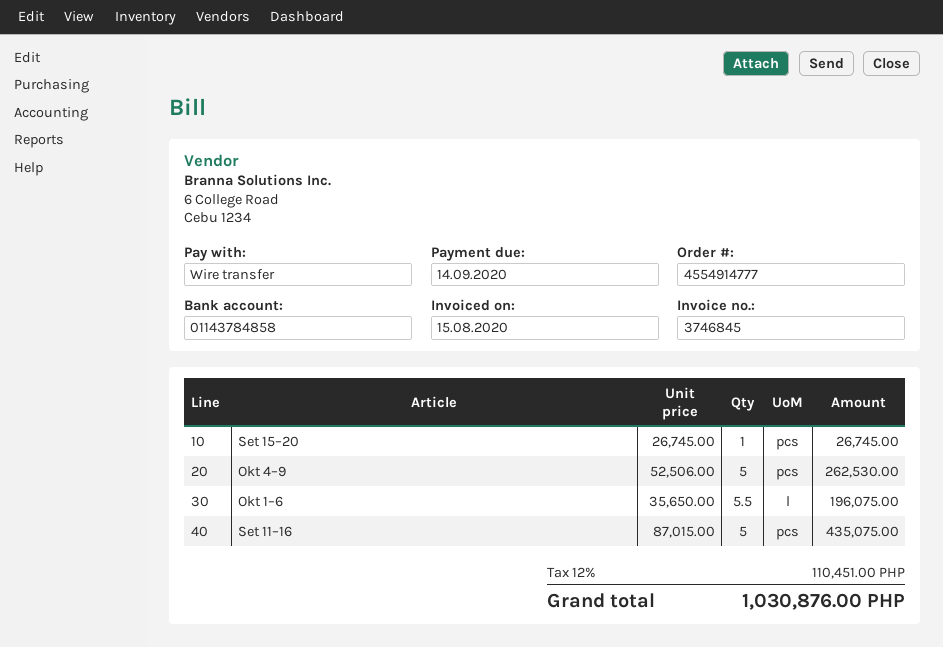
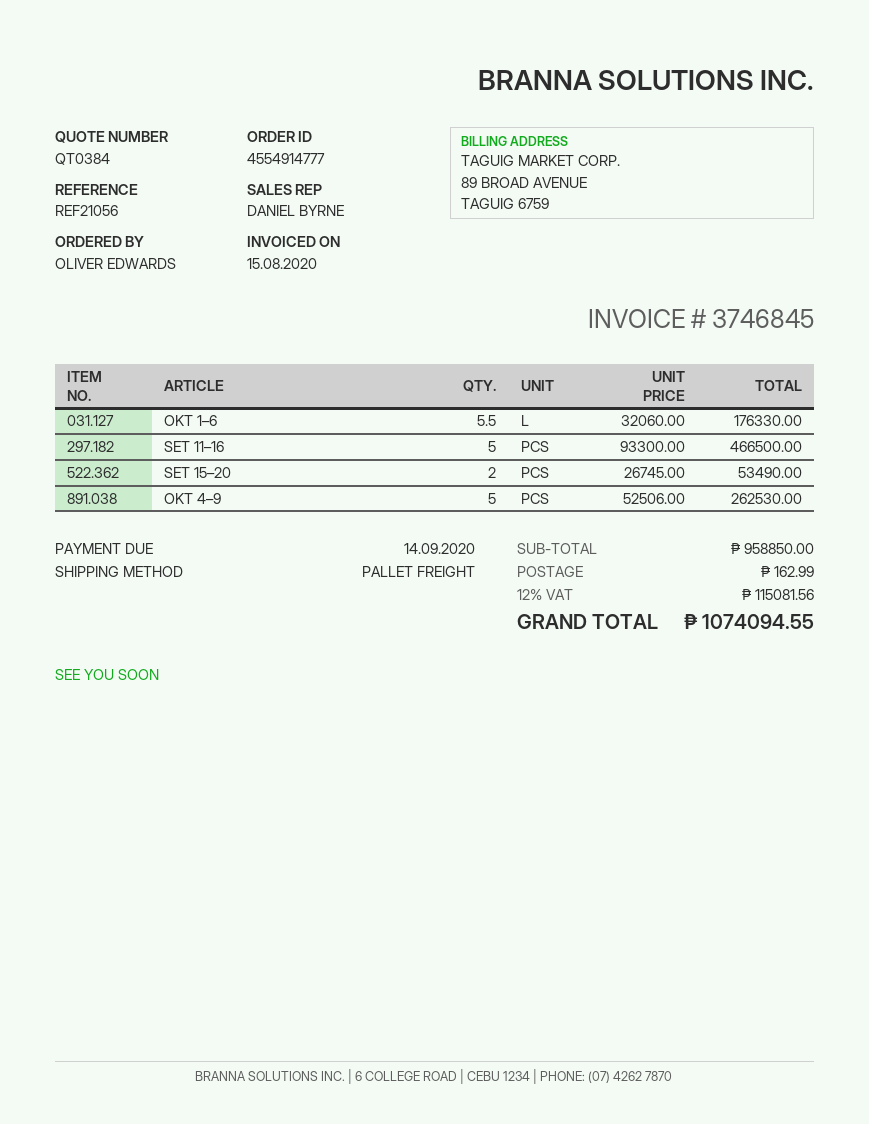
Set 15–20: 1 x 26745.00 = 26745.00 -> 2 x 26745.00 = 53490.00
Okt 1–6: 5.5 x 35650.00 = 196075.00 -> 5.5 x 32060.00 = 176330.00
Set 11–16: 5 x 87015.00 = 435075.00 -> 5 x 93300.00 = 466500.00
shipping: none -> 162.99
tax: 12% = 110451.00 -> 12% = 115081.56
total: 1030876.00 -> 1074094.55

